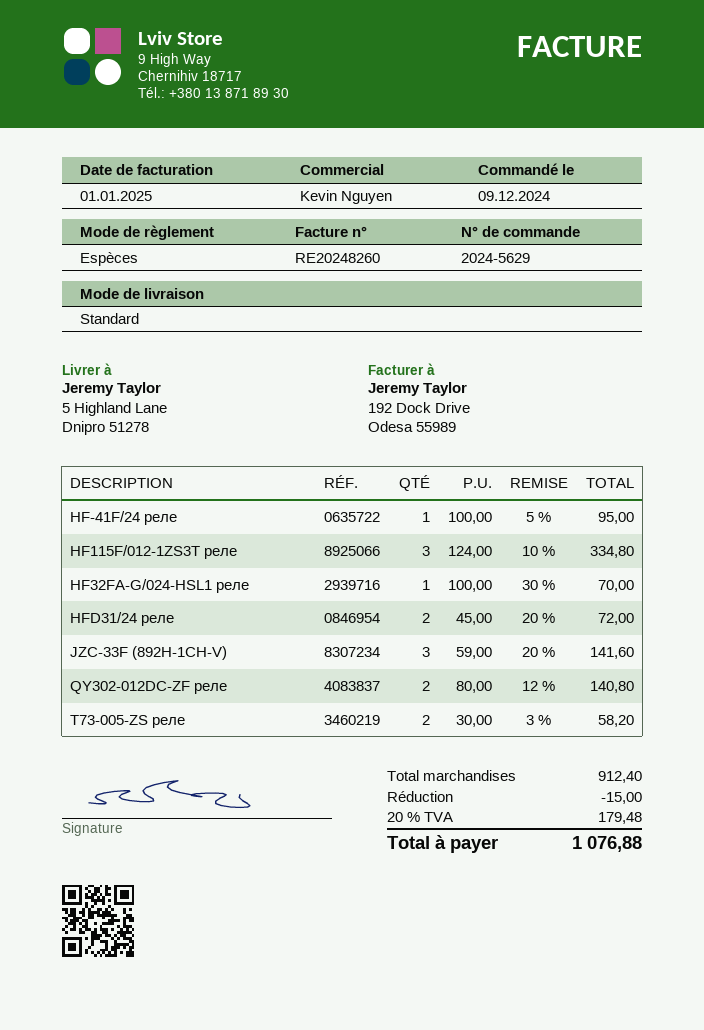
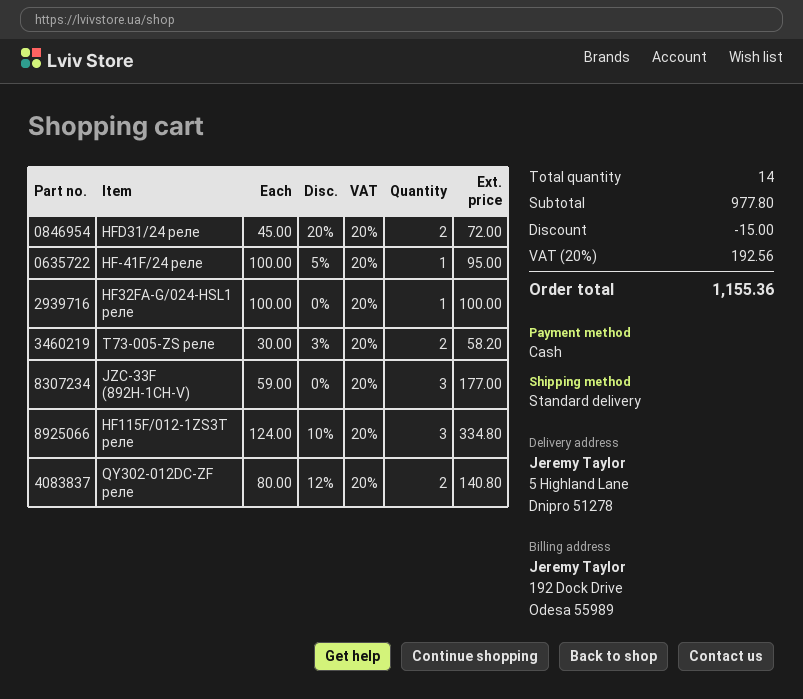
HF32FA-G/024-HSL1 реле: 1 x 100.00 - 30% = 70.00 -> 1 x 100.00 = 100.00
JZC-33F (892H-1CH-V): 3 x 59.00 - 20% = 141.60 -> 3 x 59.00 = 177.00
subtotal: 912.40 -> 977.80
tax: 20% = 179.48 -> 20% = 192.56
total: 1076.88 -> 1155.36

